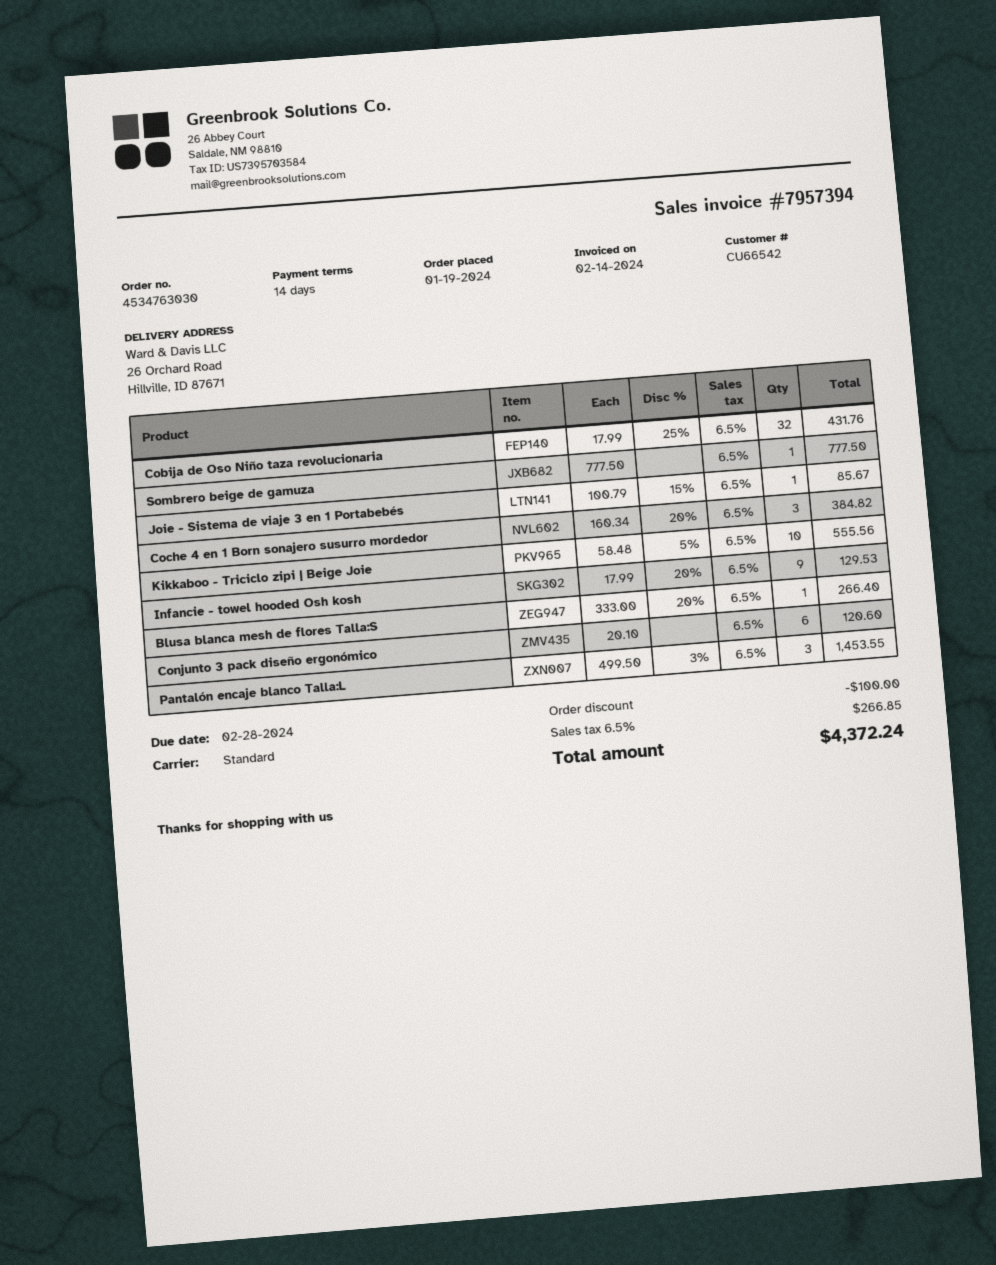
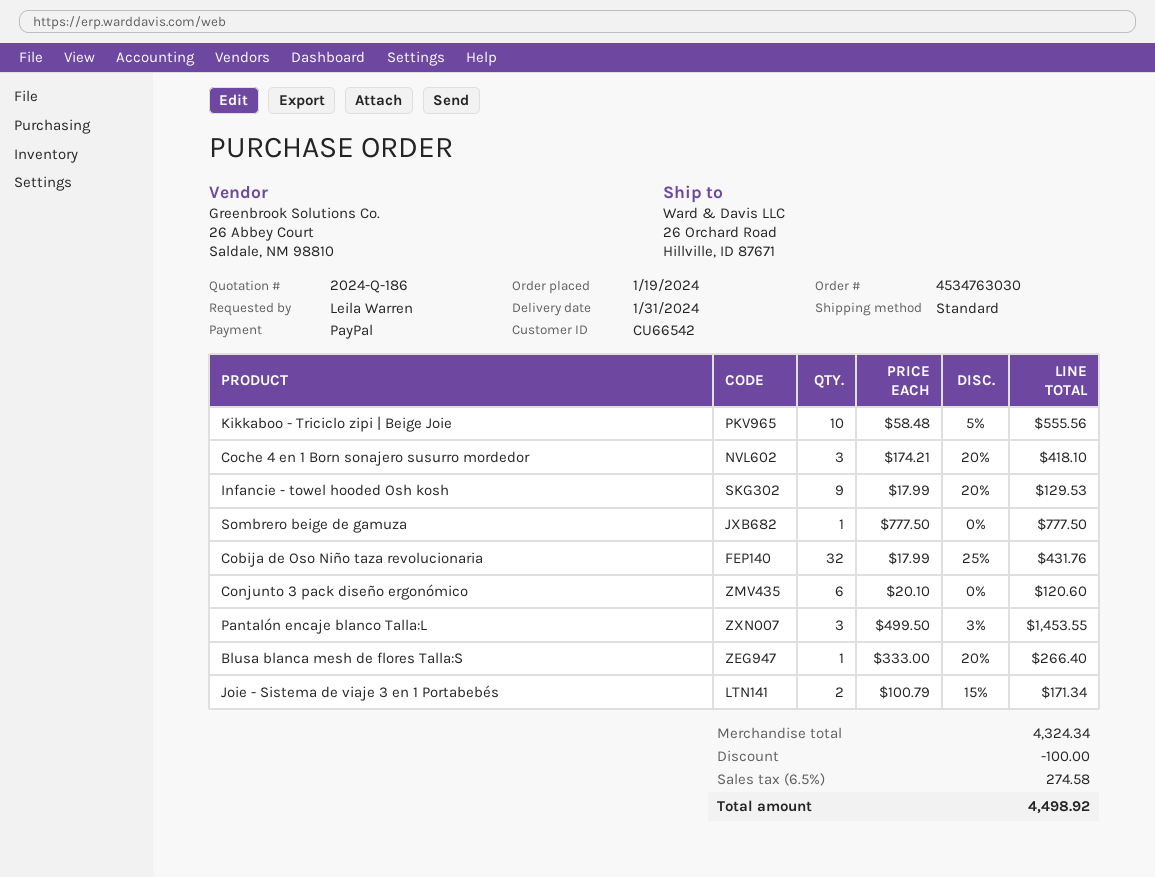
Joie - Sistema de viaje 3 en 1 Portabebés: 1 x 100.79 - 15% = 85.67 -> 2 x 100.79 - 15% = 171.34
Coche 4 en 1 Born sonajero susurro mordedor: 3 x 160.34 - 20% = 384.82 -> 3 x 174.21 - 20% = 418.10
tax: 6.5% = 266.85 -> 6.5% = 274.58
total: 4372.24 -> 4498.92

